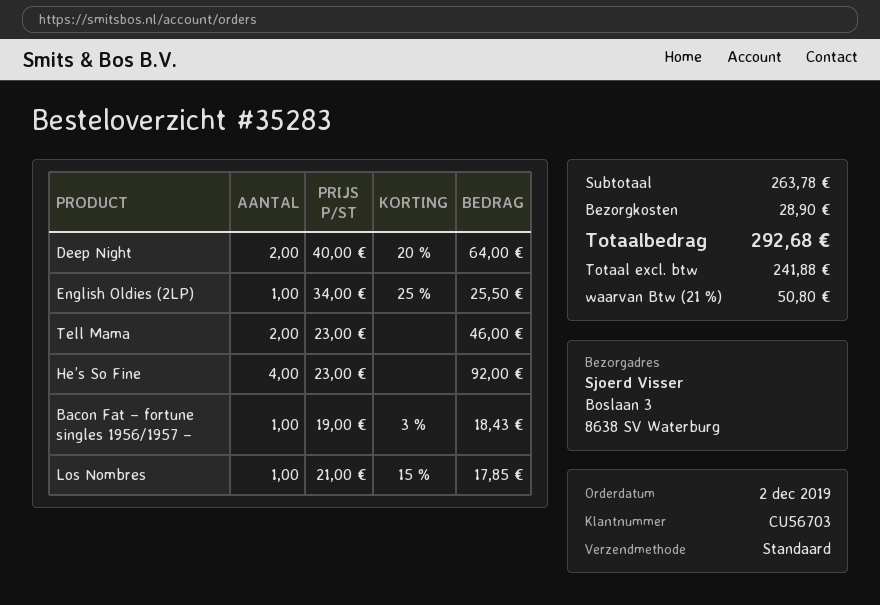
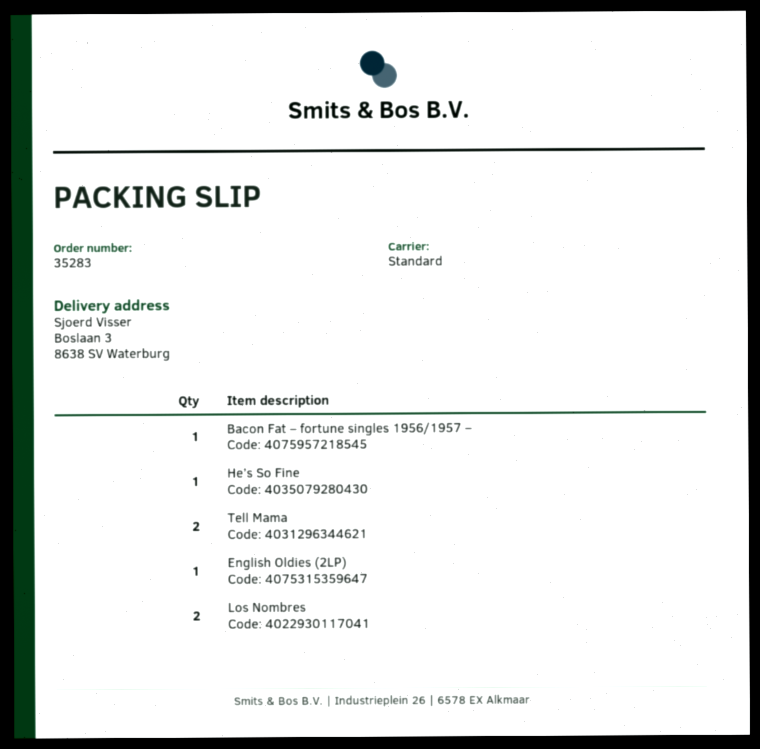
Deep Night: 2 -> none
He’s So Fine: 4 -> 1
Los Nombres: 1 -> 2

